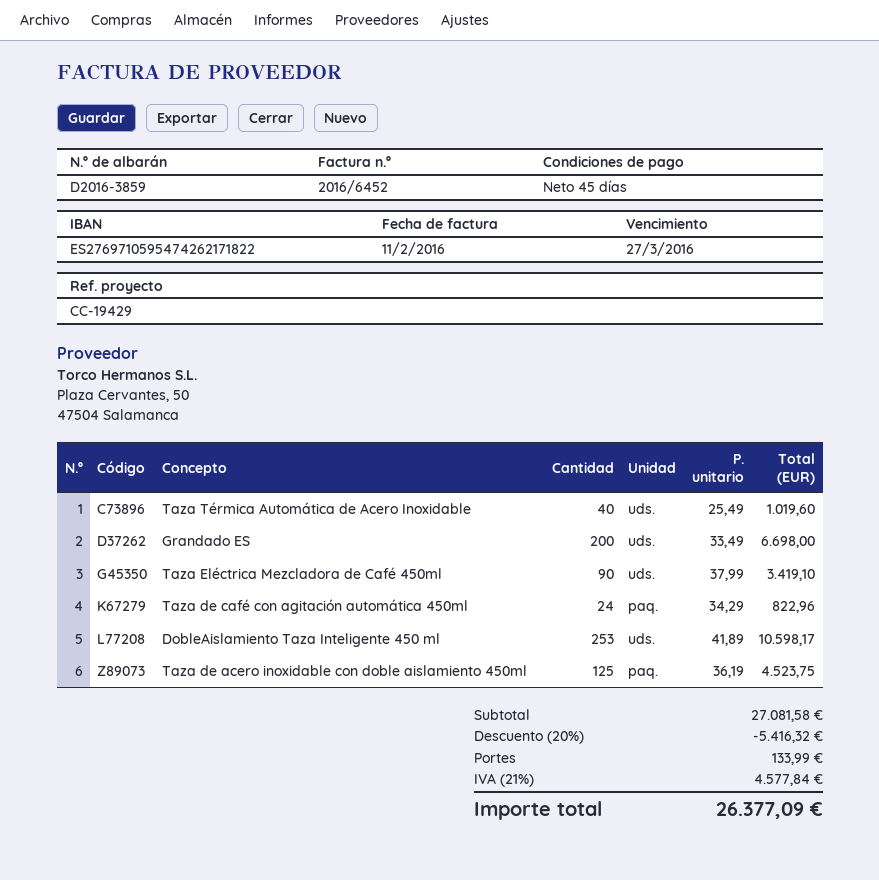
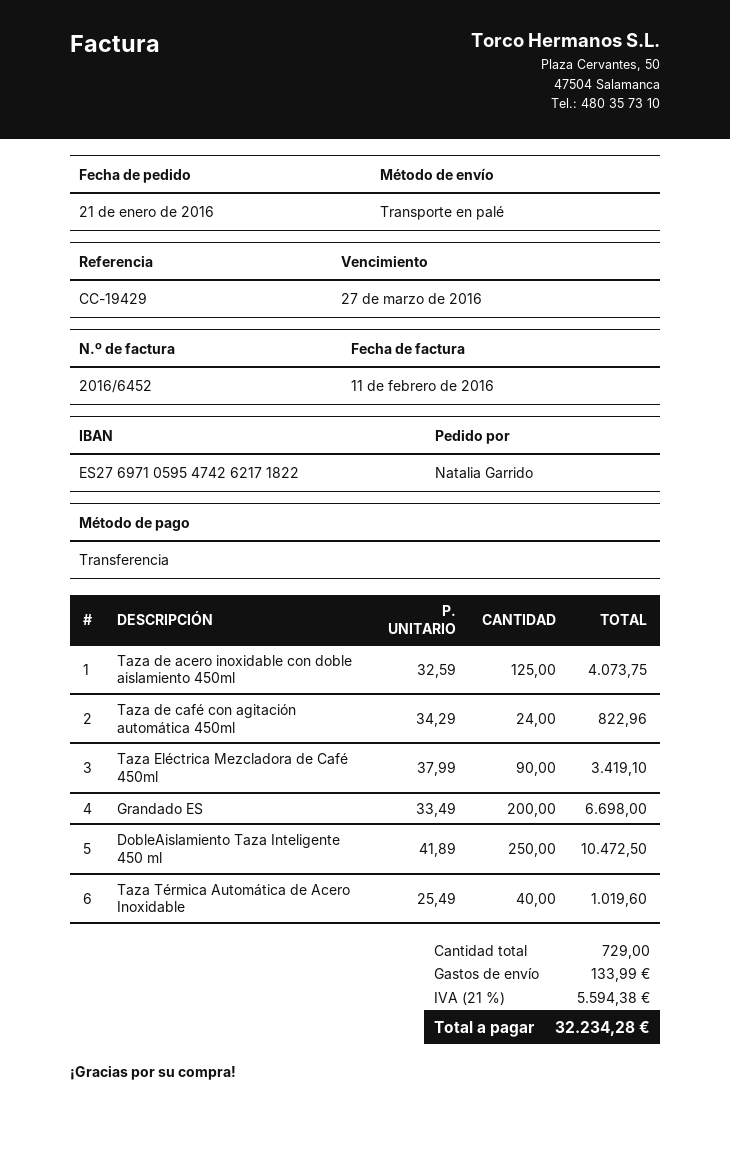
DobleAislamiento Taza Inteligente 450 ml: 253 x 41.89 = 10598.17 -> 250 x 41.89 = 10472.50
Taza de acero inoxidable con doble aislamiento 450ml: 125 x 36.19 = 4523.75 -> 125 x 32.59 = 4073.75
discount: 20% = 5416.32 -> none
tax: 21% = 4577.84 -> 21% = 5594.38
total: 26377.09 -> 32234.28

